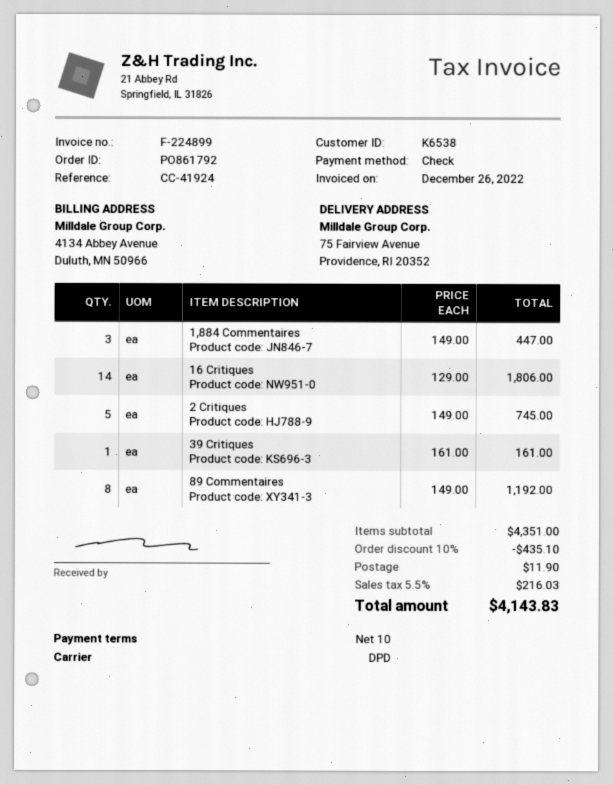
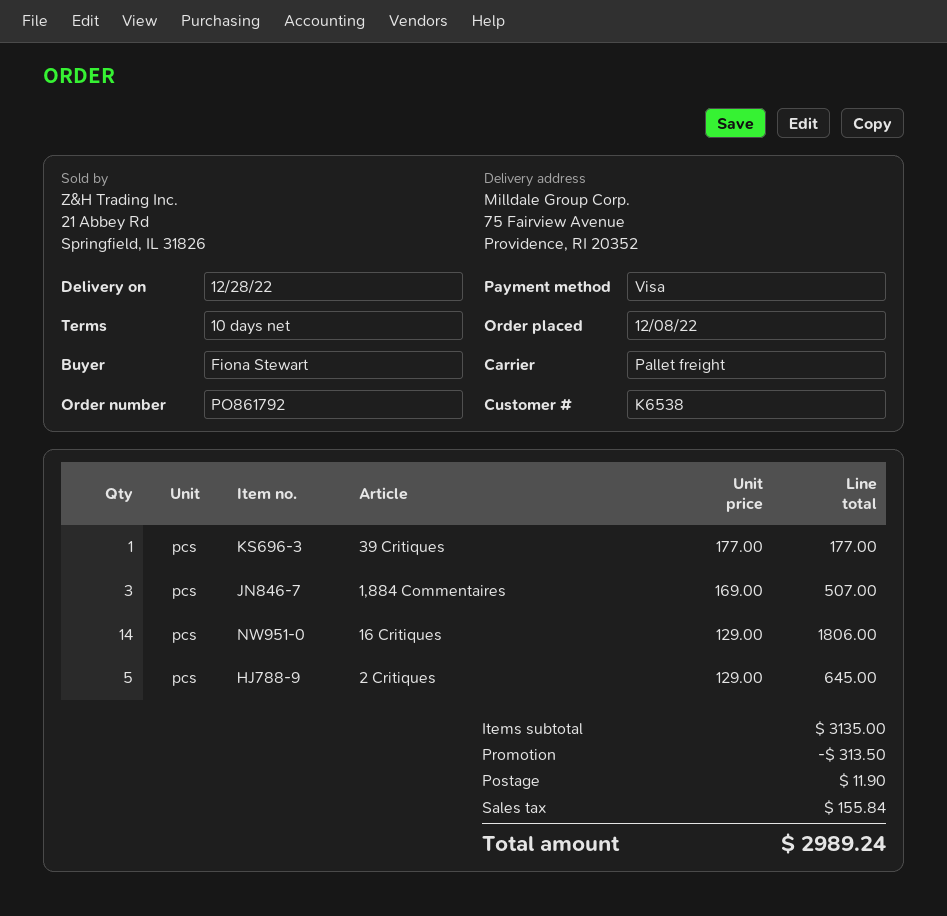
payment method: cheque -> Visa
shipping method: DPD -> pallet freight
1,884 Commentaires: 3 x 149.00 = 447.00 -> 3 x 169.00 = 507.00
2 Critiques: 5 x 149.00 = 745.00 -> 5 x 129.00 = 645.00
39 Critiques: 1 x 161.00 = 161.00 -> 1 x 177.00 = 177.00
89 Commentaires: 8 x 149.00 = 1192.00 -> none
subtotal: 4351.00 -> 3135.00
discount: 435.10 -> 313.50
tax: 216.03 -> 155.84
total: 4143.83 -> 2989.24

